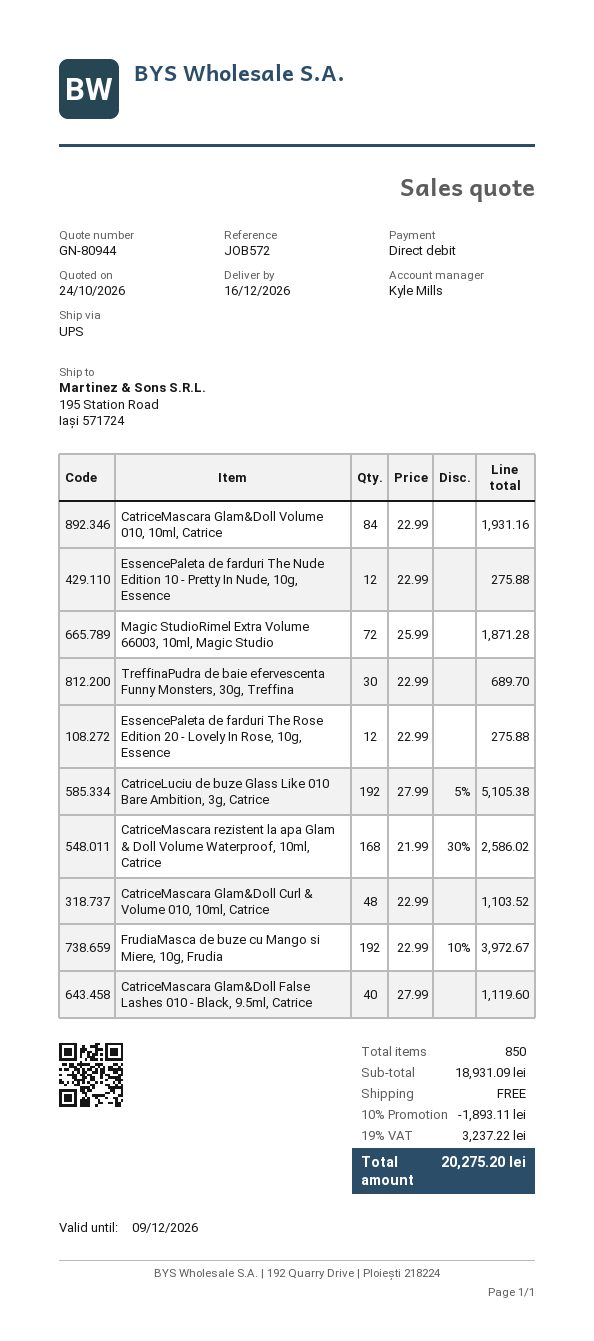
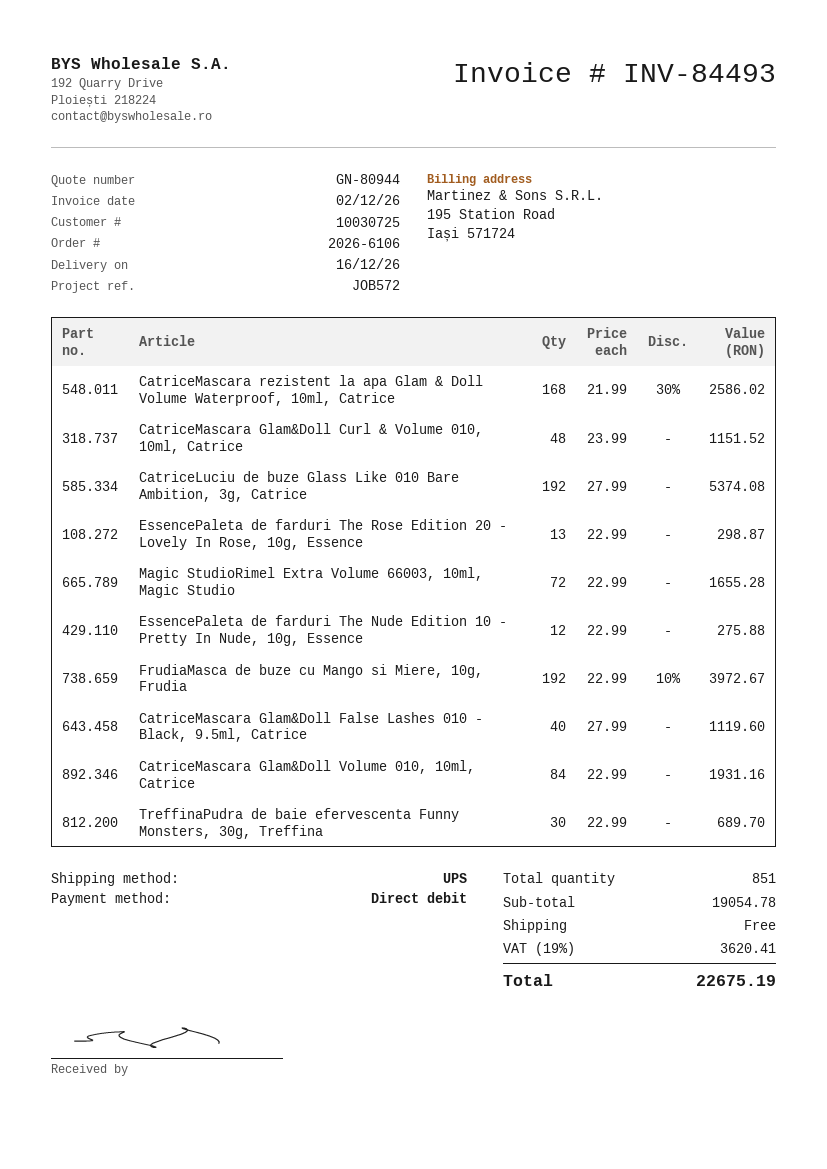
Magic StudioRimel Extra Volume 66003, 10ml, Magic Studio: 72 x 25.99 = 1871.28 -> 72 x 22.99 = 1655.28
EssencePaleta de farduri The Rose Edition 20 - Lovely In Rose, 10g, Essence: 12 x 22.99 = 275.88 -> 13 x 22.99 = 298.87
CatriceLuciu de buze Glass Like 010 Bare Ambition, 3g, Catrice: 192 x 27.99 - 5% = 5105.38 -> 192 x 27.99 = 5374.08
CatriceMascara Glam&Doll Curl & Volume 010, 10ml, Catrice: 48 x 22.99 = 1103.52 -> 48 x 23.99 = 1151.52
total quantity: 850 -> 851
subtotal: 18931.09 -> 19054.78
discount: 10% = 1893.11 -> none
tax: 19% = 3237.22 -> 19% = 3620.41
total: 20275.20 -> 22675.19

